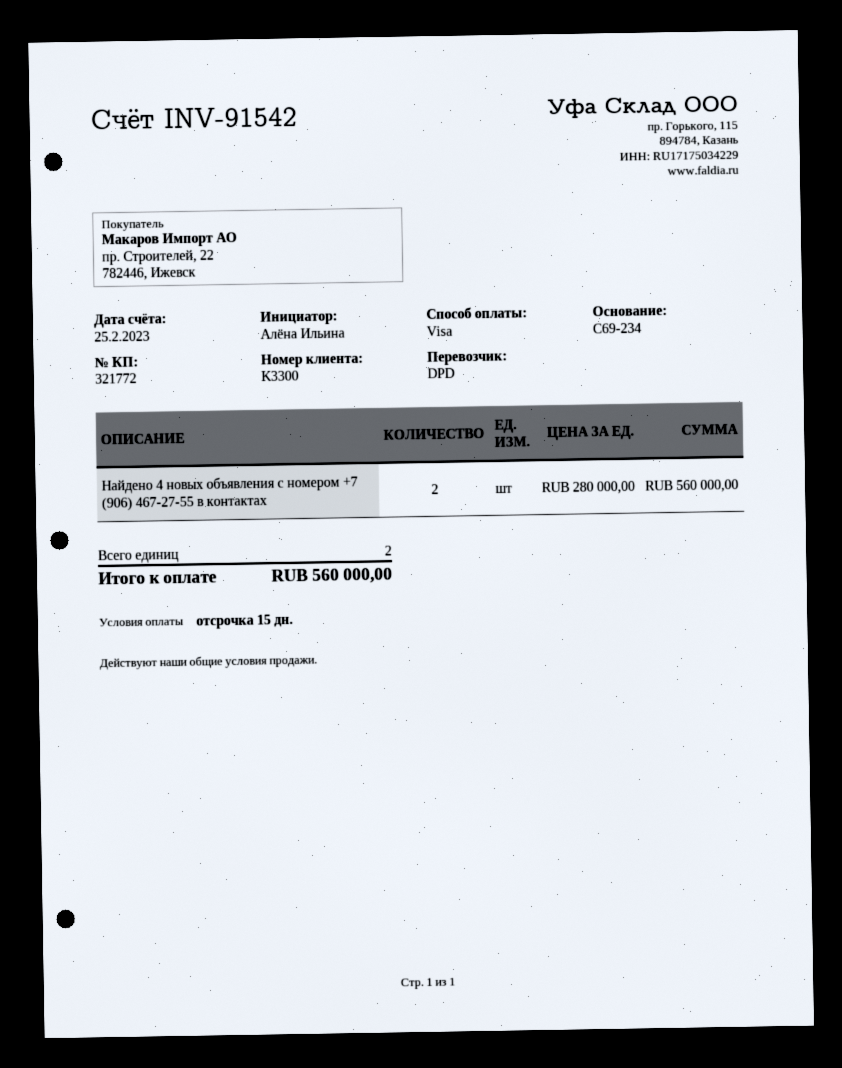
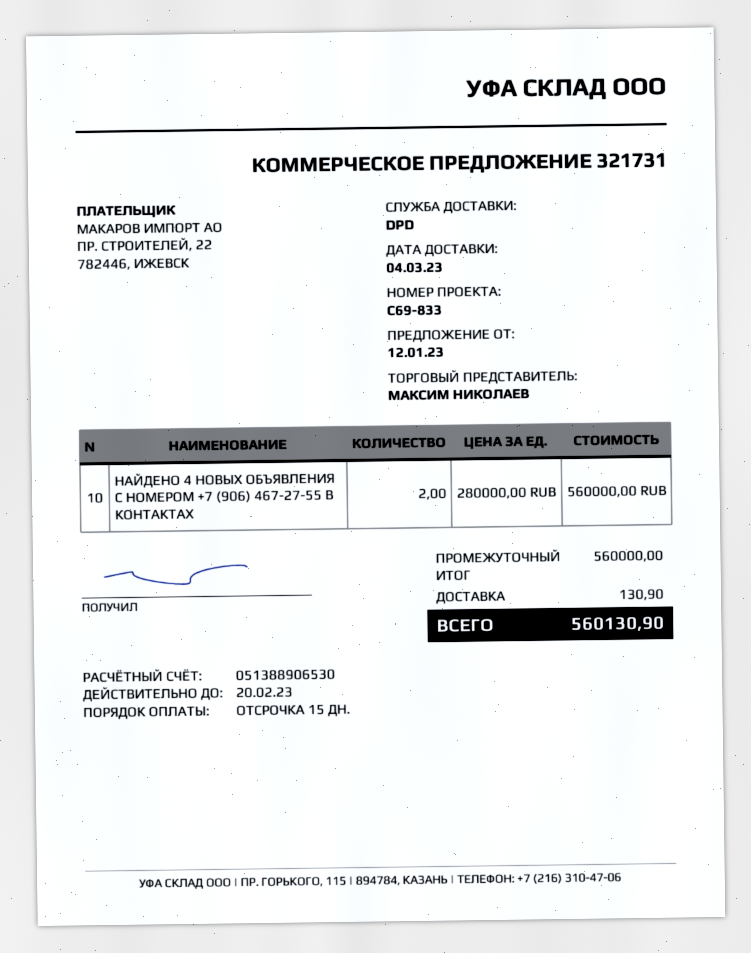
quote number: 321772 -> 321731
reference: C69-234 -> C69-833
shipping: none -> 130.90
total: 560000.00 -> 560130.90

